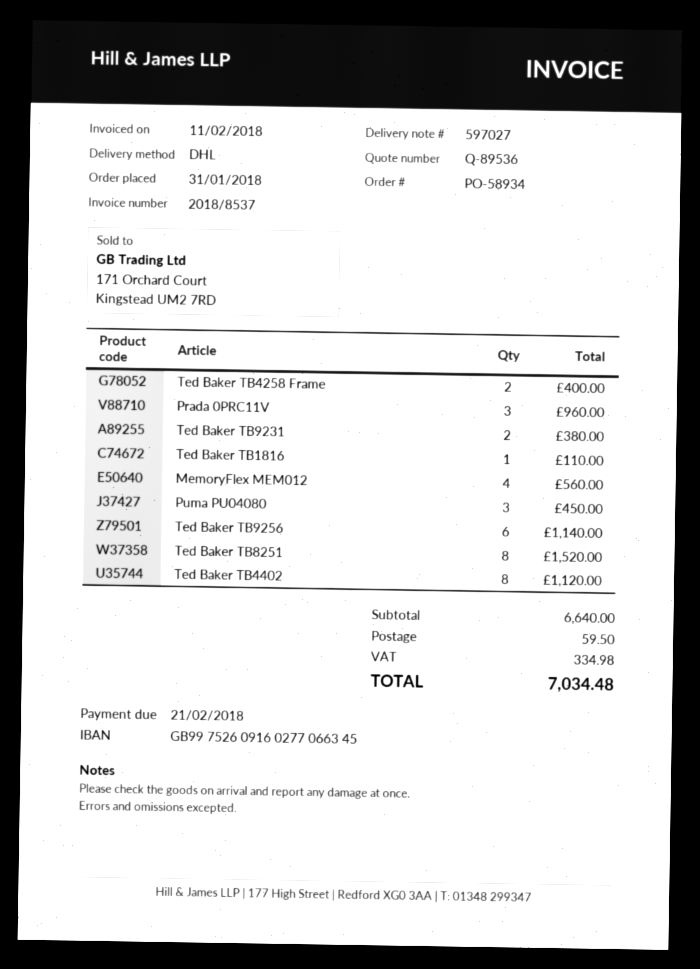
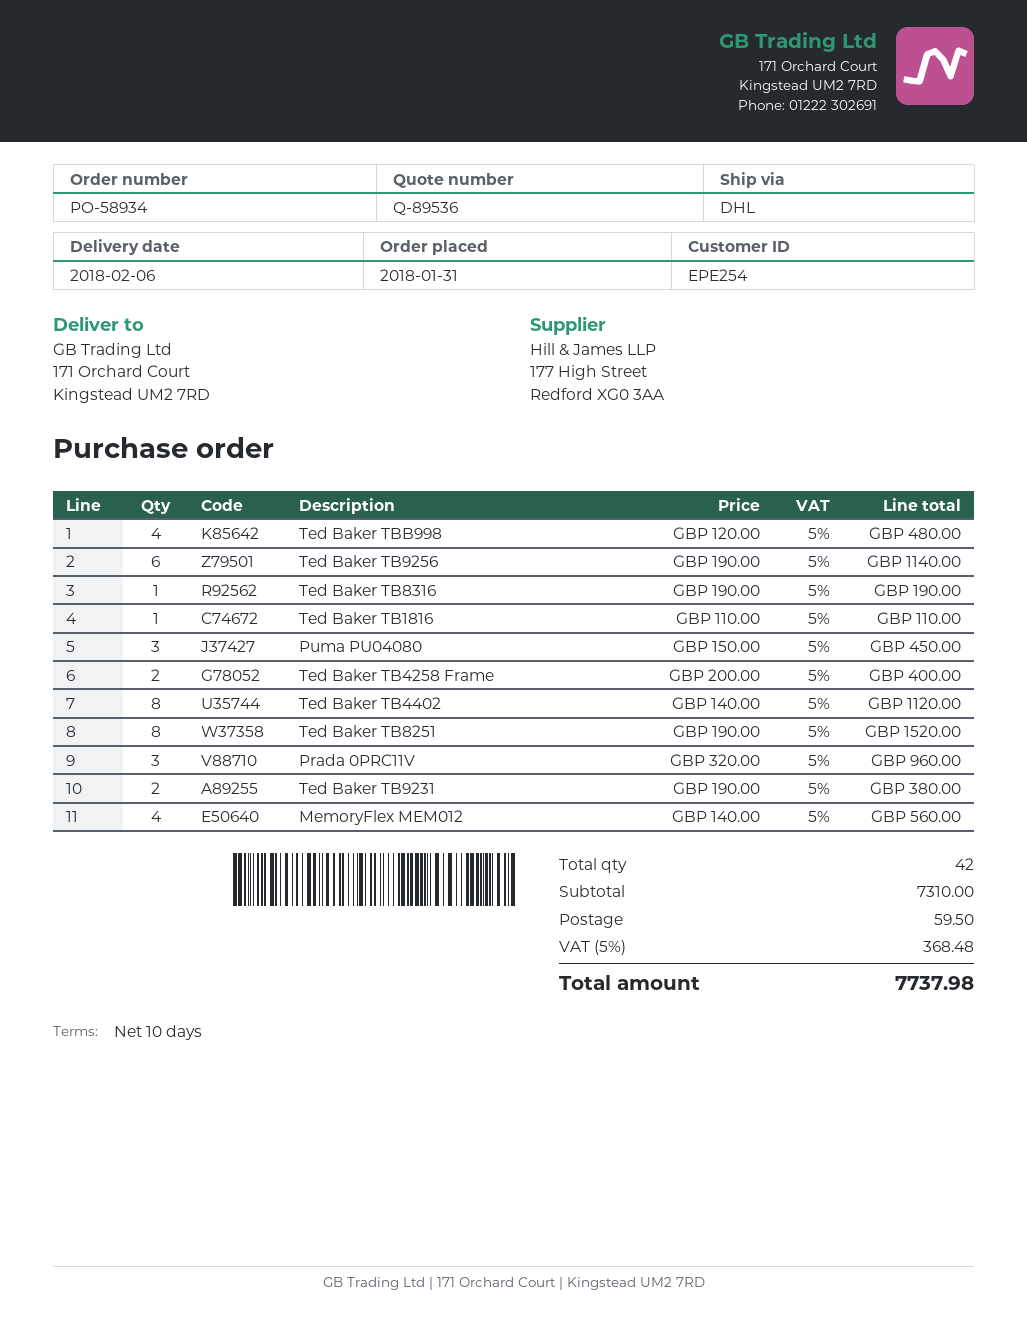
Ted Baker TBB998: none -> 4 for 480.00
Ted Baker TB8316: none -> 1 for 190.00
subtotal: 6640.00 -> 7310.00
tax: 334.98 -> 368.48
total: 7034.48 -> 7737.98

